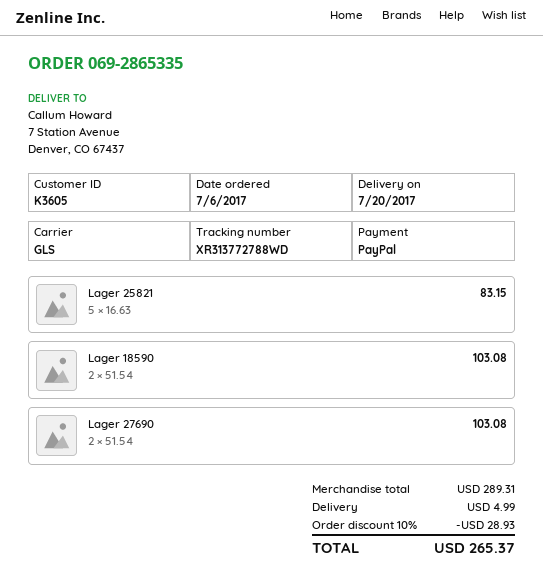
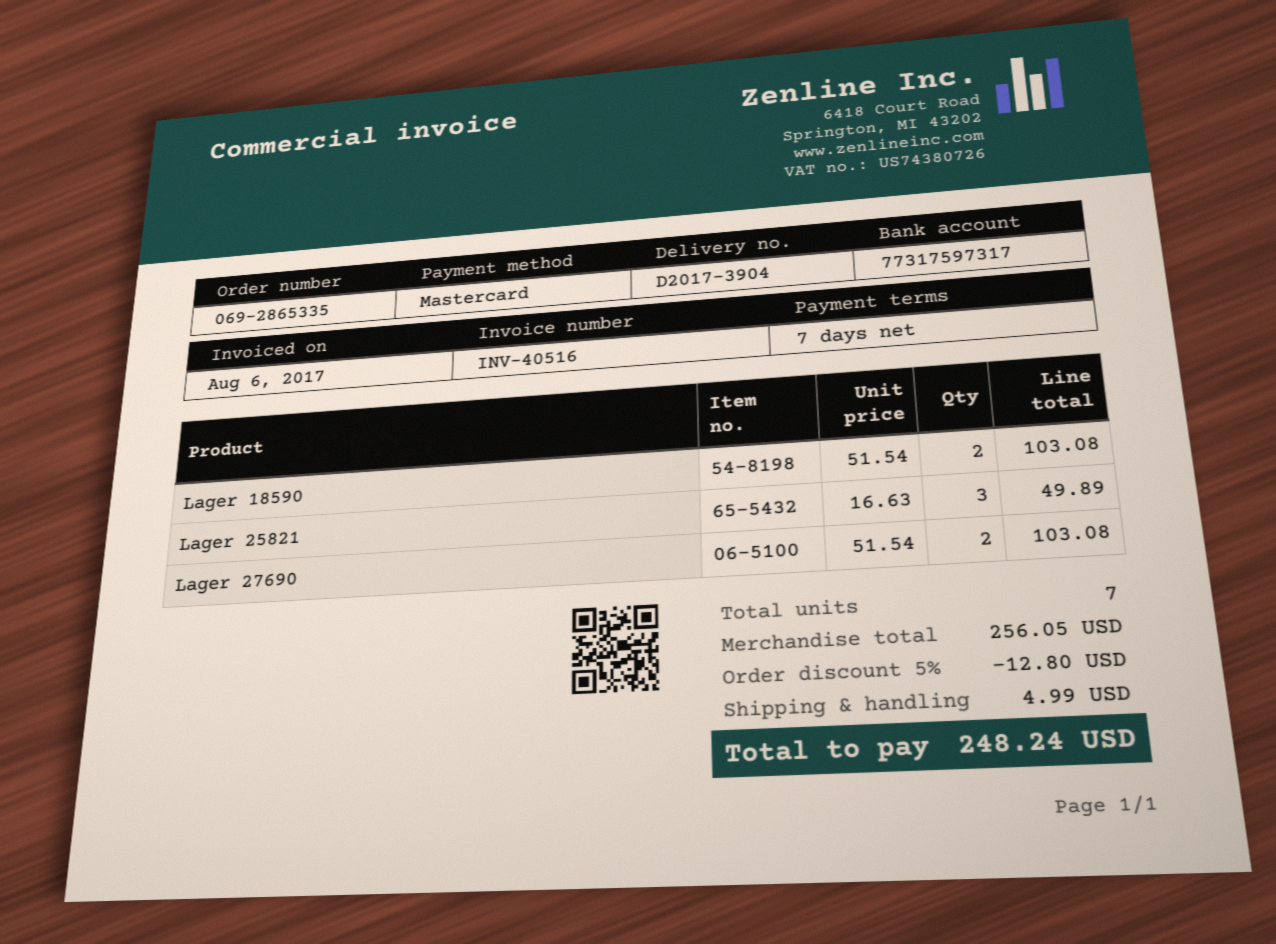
payment method: PayPal -> Mastercard
Lager 25821: 5 x 16.63 = 83.15 -> 3 x 16.63 = 49.89
subtotal: 289.31 -> 256.05
discount: 10% = 28.93 -> 5% = 12.80
total: 265.37 -> 248.24

